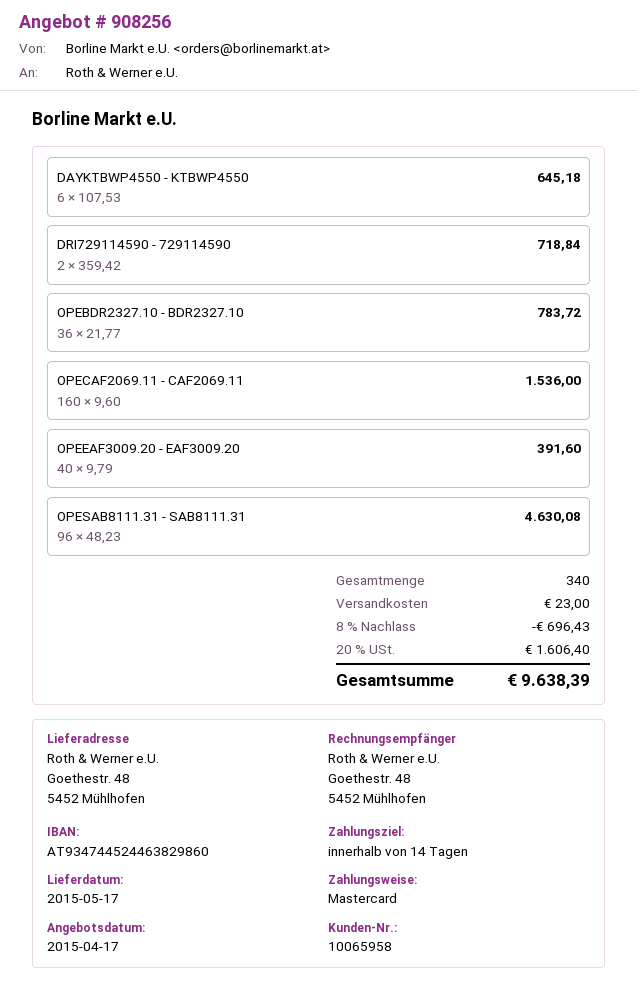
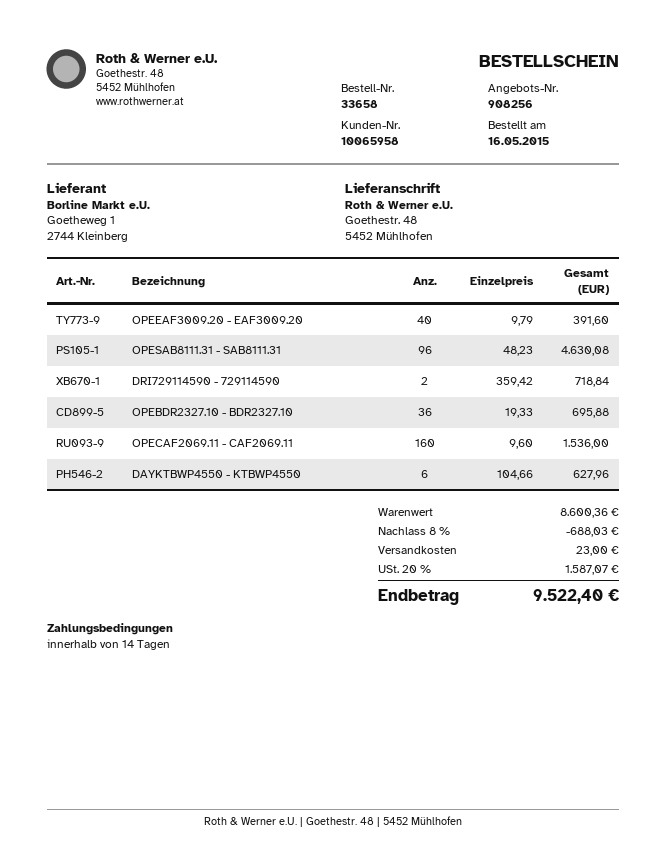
DAYKTBWP4550 - KTBWP4550: 6 x 107.53 = 645.18 -> 6 x 104.66 = 627.96
OPEBDR2327.10 - BDR2327.10: 36 x 21.77 = 783.72 -> 36 x 19.33 = 695.88
discount: 8% = 696.43 -> 8% = 688.03
tax: 20% = 1606.40 -> 20% = 1587.07
total: 9638.39 -> 9522.40

